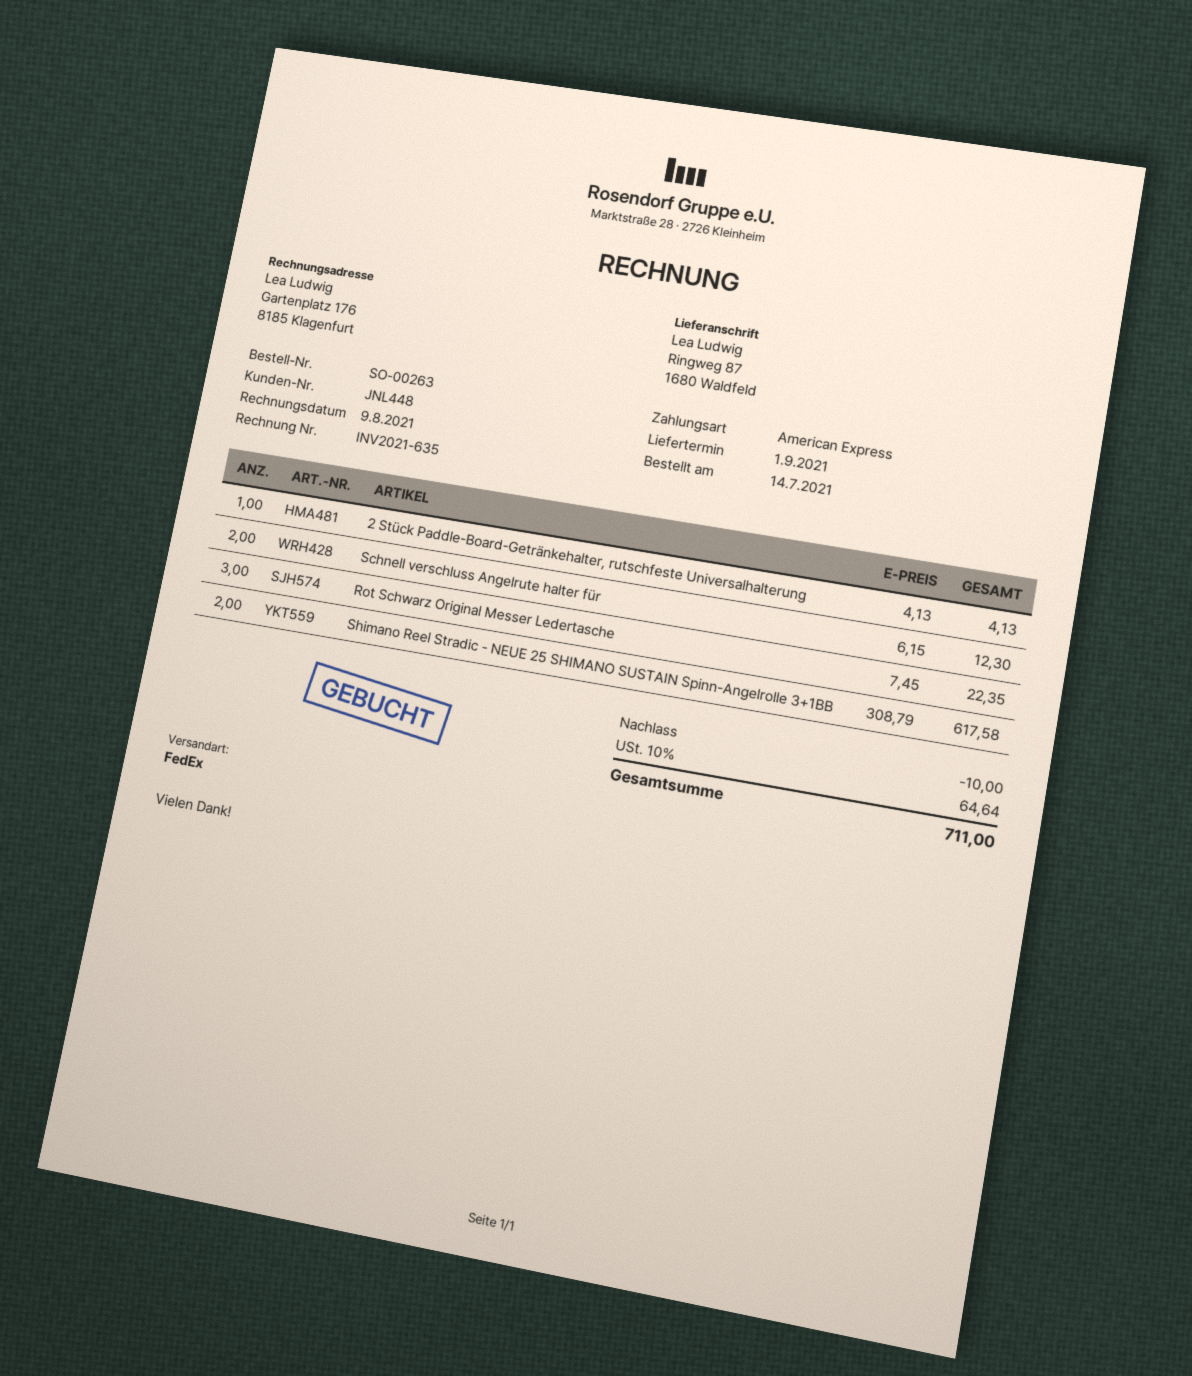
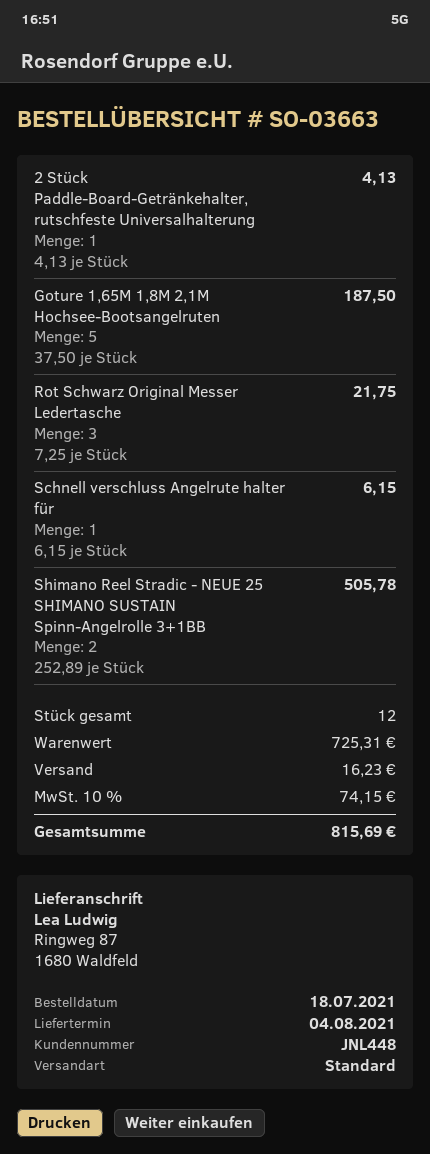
order number: SO-00263 -> SO-03663
order date: 2021-07-14 -> 2021-07-18
delivery date: 2021-09-01 -> 2021-08-04
shipping method: FedEx -> standard
Schnell verschluss Angelrute halter für: 2 x 6.15 = 12.30 -> 1 x 6.15 = 6.15
Rot Schwarz Original Messer Ledertasche: 3 x 7.45 = 22.35 -> 3 x 7.25 = 21.75
Shimano Reel Stradic - NEUE 25 SHIMANO SUSTAIN Spinn-Angelrolle 3+1BB: 2 x 308.79 = 617.58 -> 2 x 252.89 = 505.78
Goture 1,65M 1,8M 2,1M Hochsee-Bootsangelruten: none -> 5 x 37.50 = 187.50
discount: 10.00 -> none
shipping: none -> 16.23
tax: 10% = 64.64 -> 10% = 74.15
total: 711.00 -> 815.69

